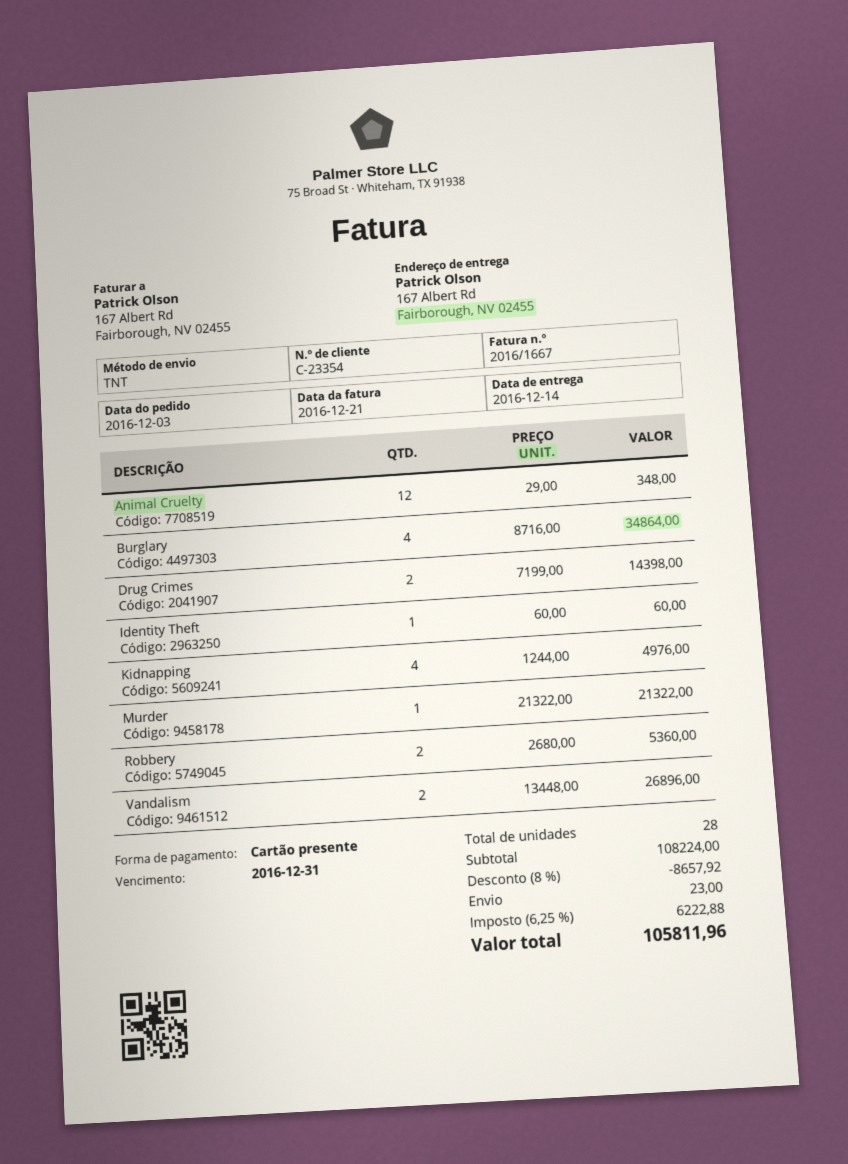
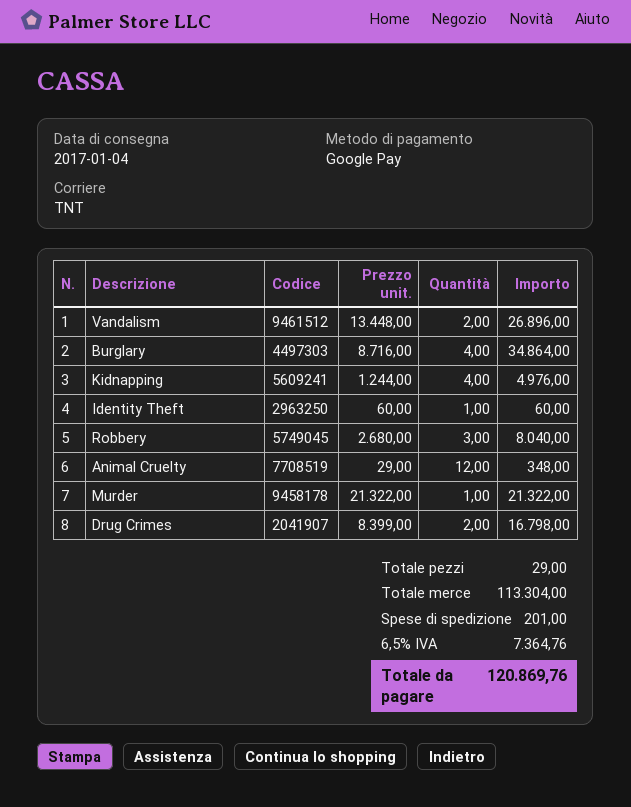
delivery date: 2016-12-14 -> 2017-01-04
payment method: gift card -> Google Pay
Drug Crimes: 2 x 7199.00 = 14398.00 -> 2 x 8399.00 = 16798.00
Robbery: 2 x 2680.00 = 5360.00 -> 3 x 2680.00 = 8040.00
total quantity: 28 -> 29
subtotal: 108224.00 -> 113304.00
discount: 8% = 8657.92 -> none
shipping: 23.00 -> 201.00
tax: 6.25% = 6222.88 -> 6.5% = 7364.76
total: 105811.96 -> 120869.76

